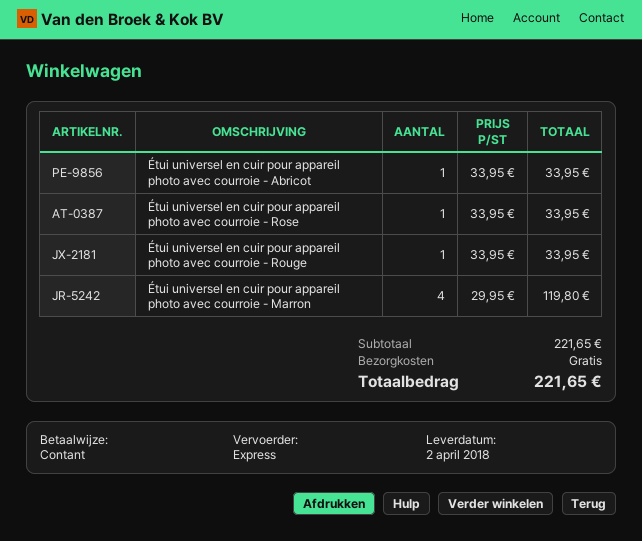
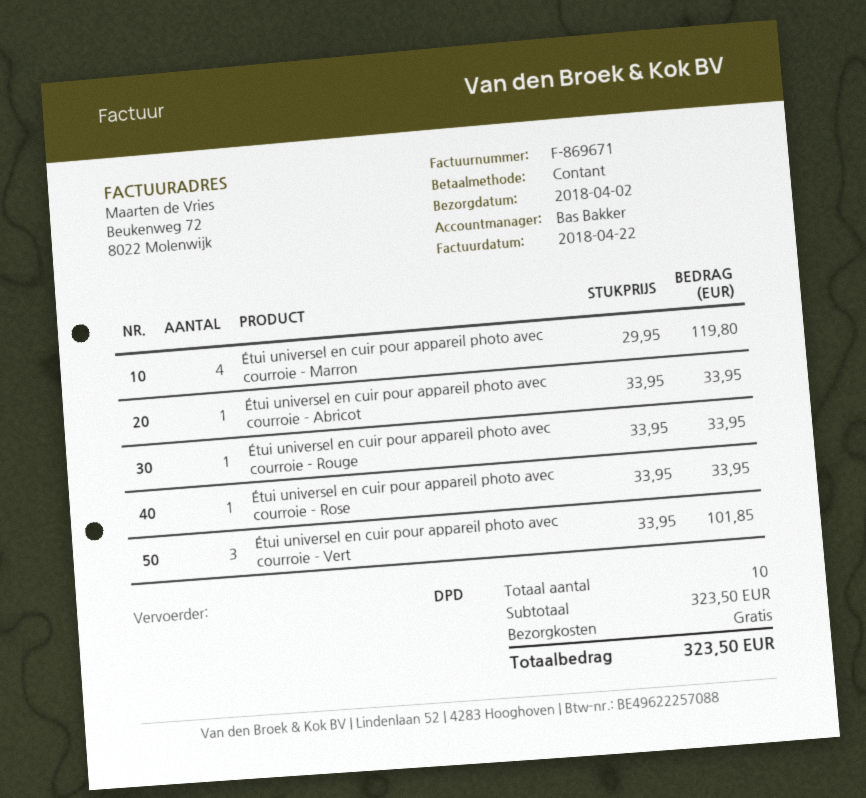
shipping method: express -> DPD
Étui universel en cuir pour appareil photo avec courroie - Vert: none -> 3 x 33.95 = 101.85
subtotal: 221.65 -> 323.50
total: 221.65 -> 323.50

